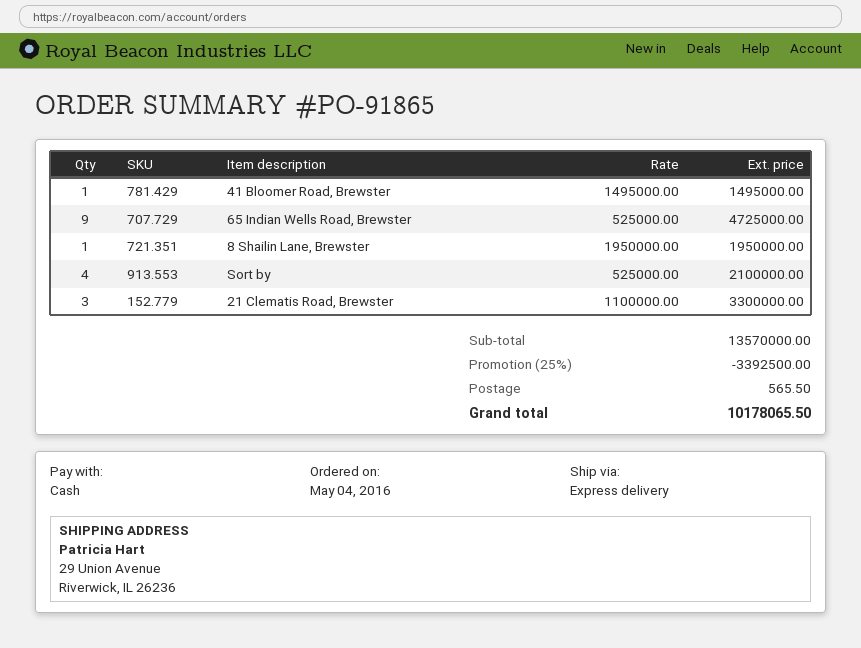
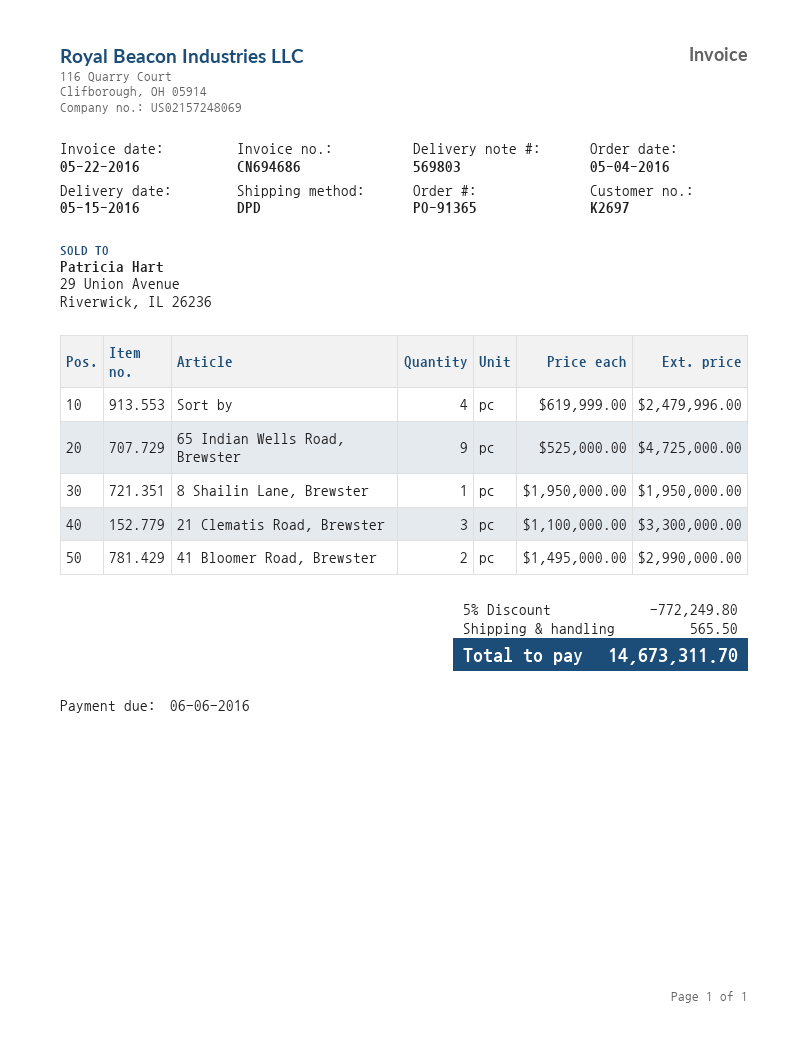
order number: PO-91865 -> PO-91365
shipping method: express -> DPD
41 Bloomer Road, Brewster: 1 x 1495000.00 = 1495000.00 -> 2 x 1495000.00 = 2990000.00
Sort by: 4 x 525000.00 = 2100000.00 -> 4 x 619999.00 = 2479996.00
discount: 25% = 3392500.00 -> 5% = 772249.80
total: 10178065.50 -> 14673311.70

